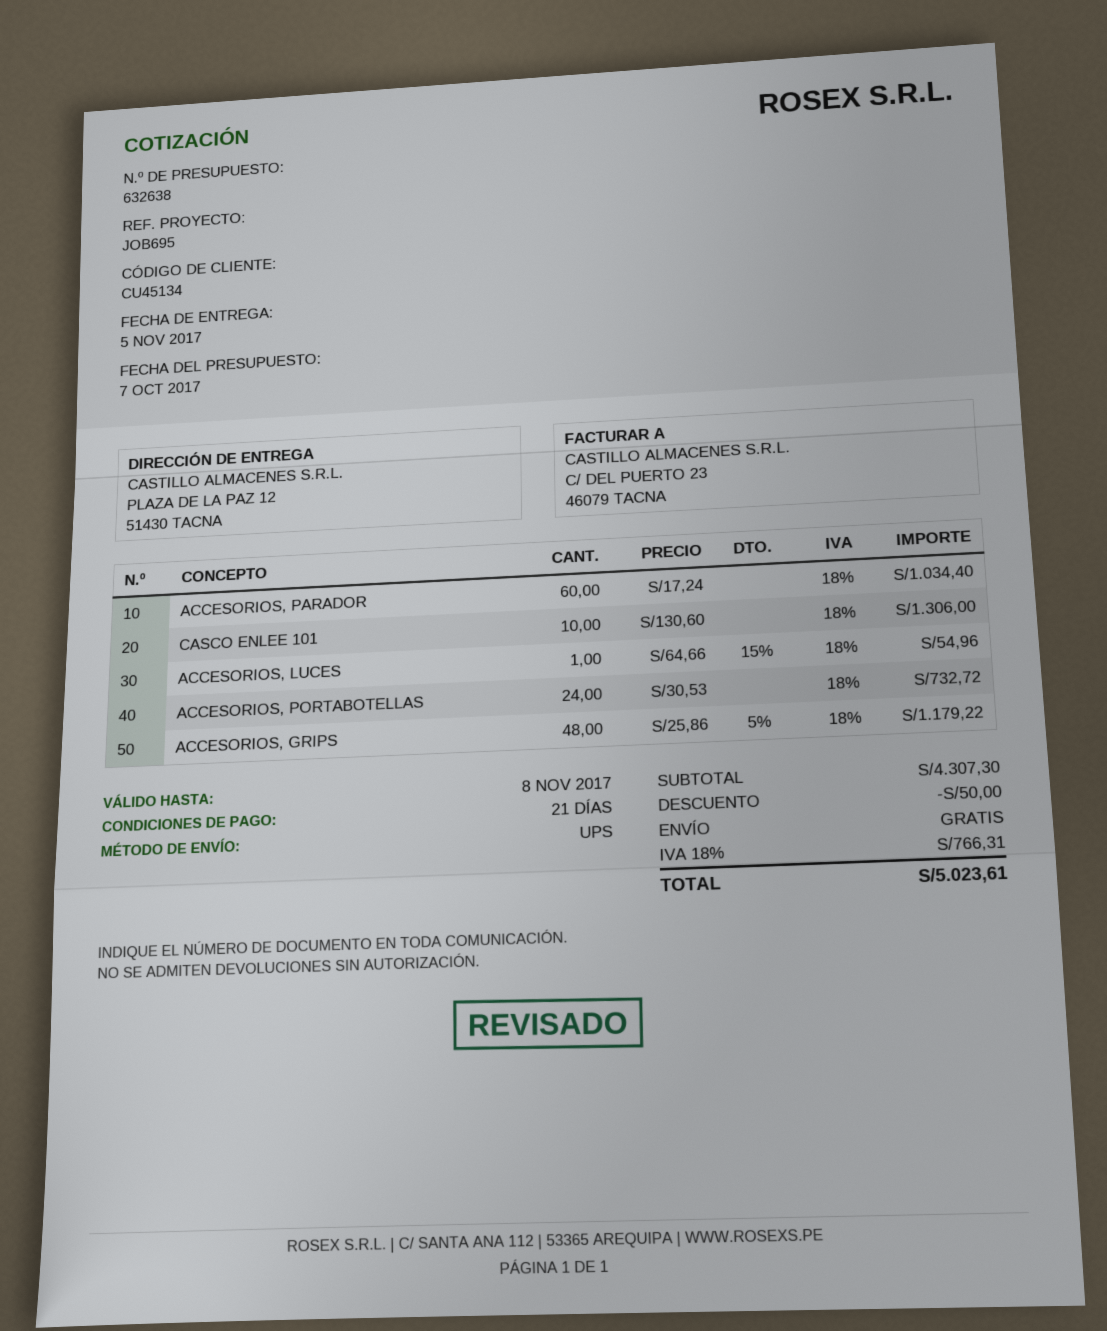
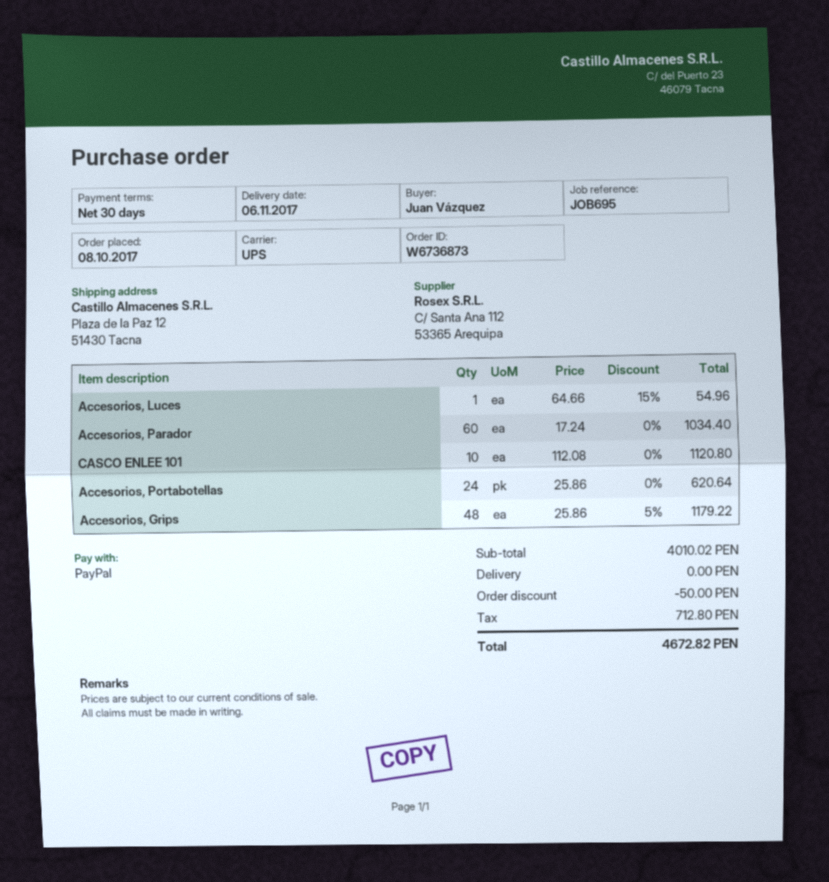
delivery date: 2017-11-05 -> 2017-11-06
payment terms: 21 days -> 30 days
CASCO ENLEE 101: 10 x 130.60 = 1306.00 -> 10 x 112.08 = 1120.80
ACCESORIOS, PORTABOTELLAS: 24 x 30.53 = 732.72 -> 24 x 25.86 = 620.64
subtotal: 4307.30 -> 4010.02
tax: 766.31 -> 712.80
total: 5023.61 -> 4672.82

